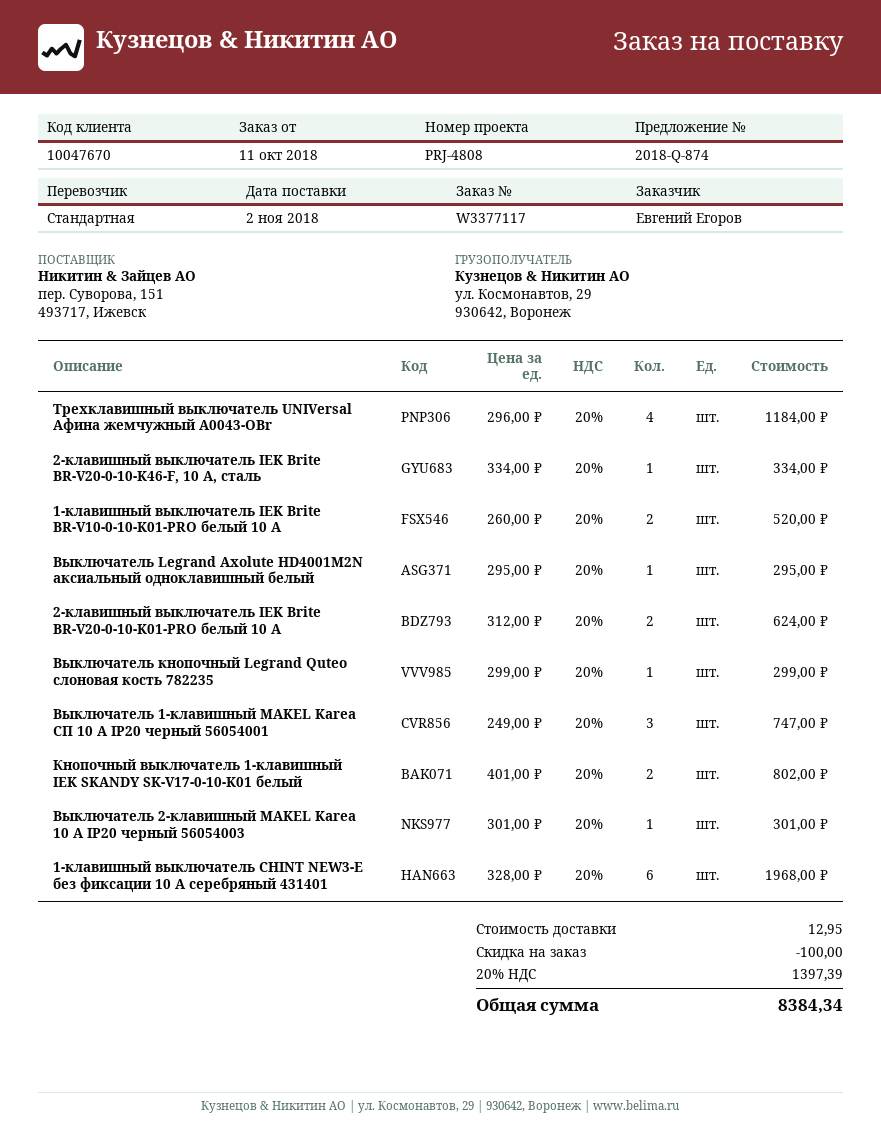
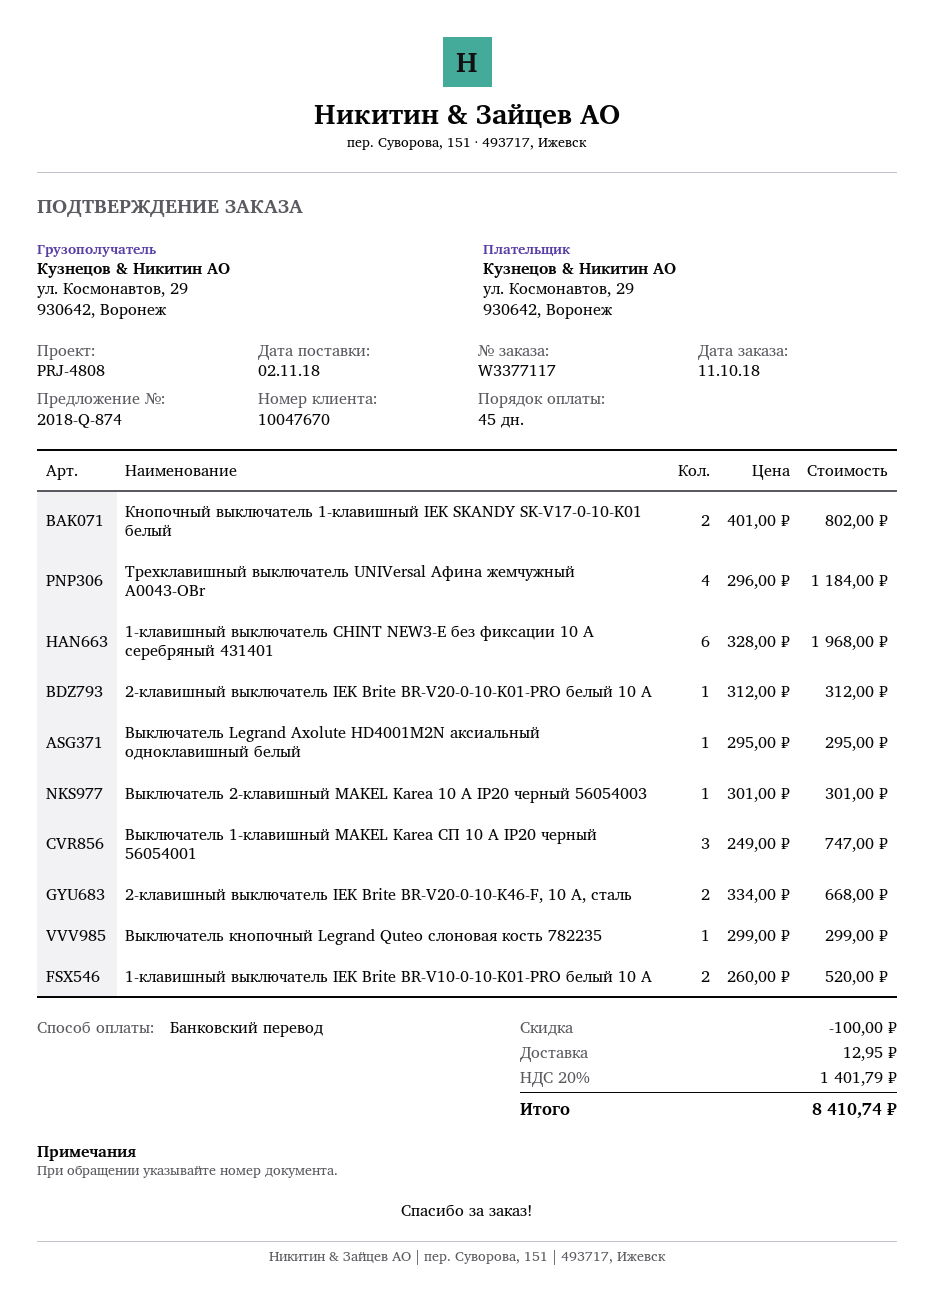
2-клавишный выключатель IEK Brite BR-V20-0-10-K46-F, 10 А, сталь: 1 x 334.00 = 334.00 -> 2 x 334.00 = 668.00
2-клавишный выключатель IEK Brite BR-V20-0-10-K01-PRO белый 10 А: 2 x 312.00 = 624.00 -> 1 x 312.00 = 312.00
tax: 20% = 1397.39 -> 20% = 1401.79
total: 8384.34 -> 8410.74

